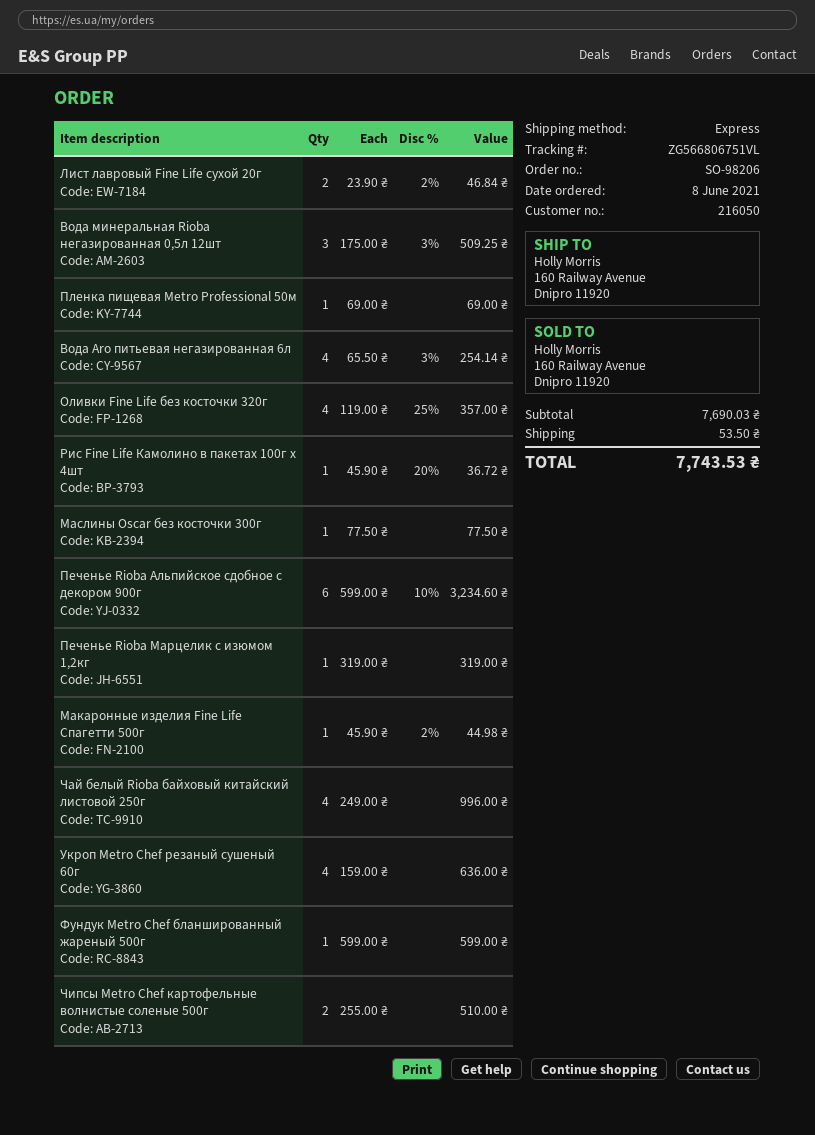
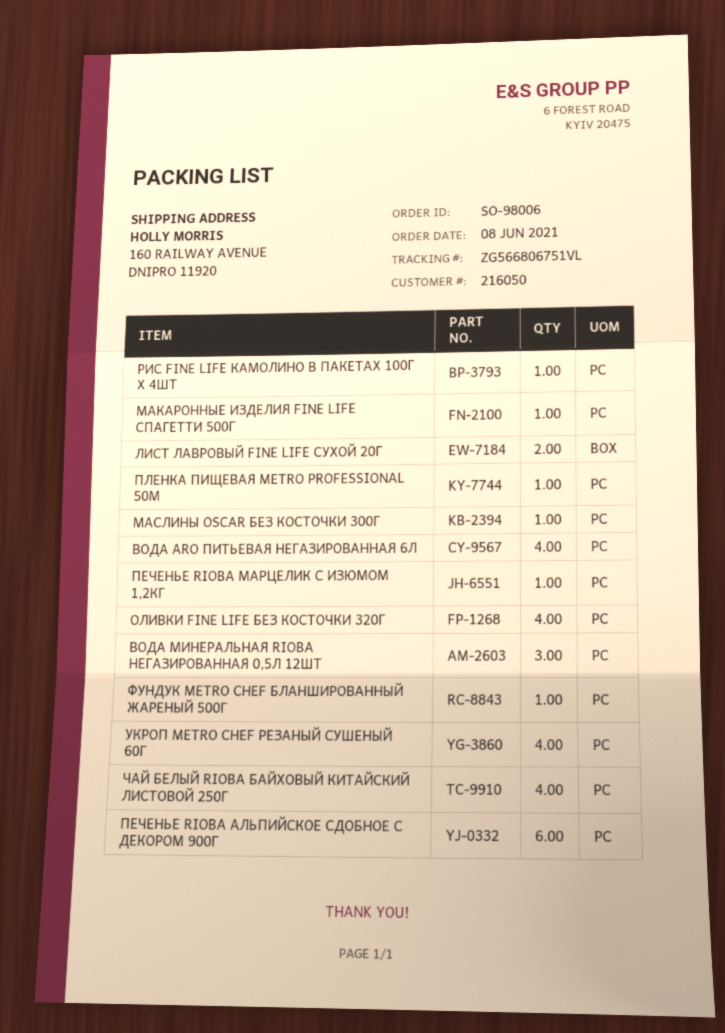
order number: SO-98206 -> SO-98006
Чипсы Metro Chef картофельные волнистые соленые 500г: 2 -> none

